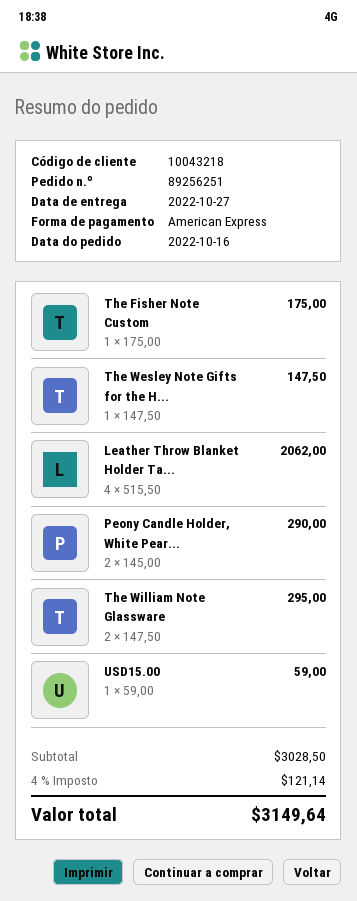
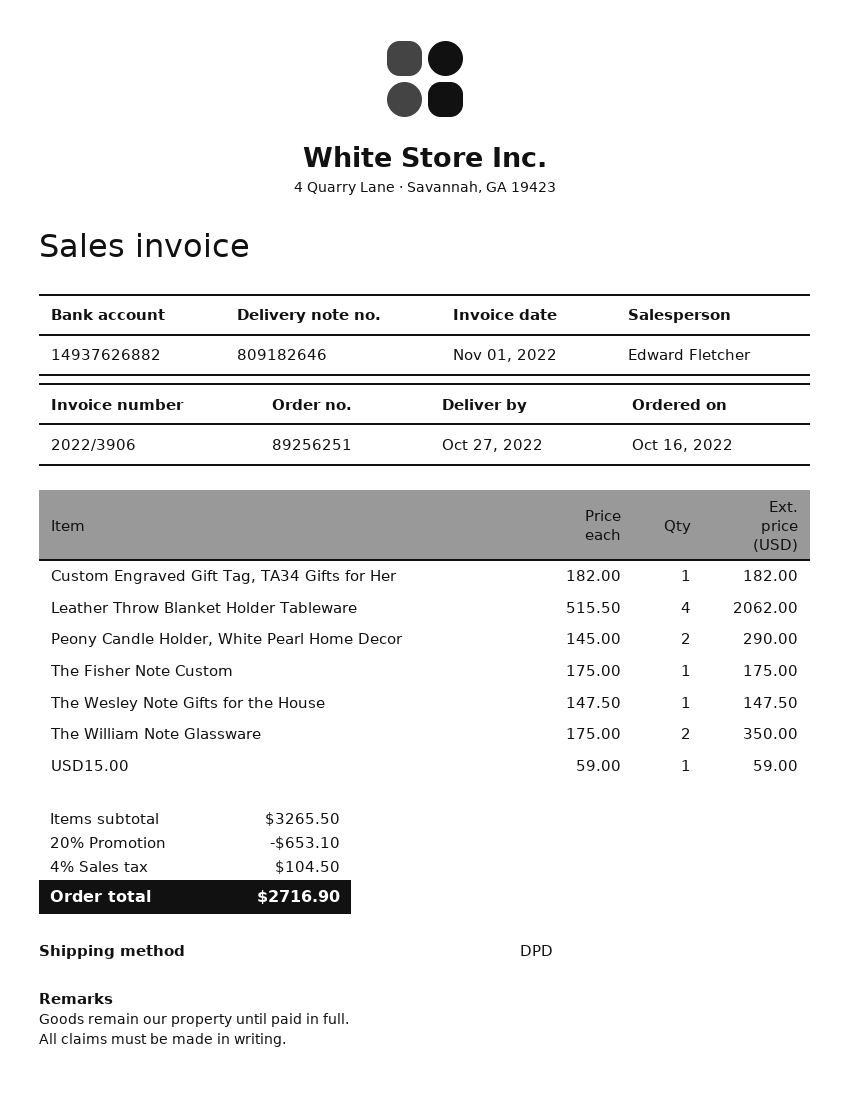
The William Note Glassware: 2 x 147.50 = 295.00 -> 2 x 175.00 = 350.00
Custom Engraved Gift Tag, TA34 Gifts for Her: none -> 1 x 182.00 = 182.00
subtotal: 3028.50 -> 3265.50
discount: none -> 20% = 653.10
tax: 4% = 121.14 -> 4% = 104.50
total: 3149.64 -> 2716.90

